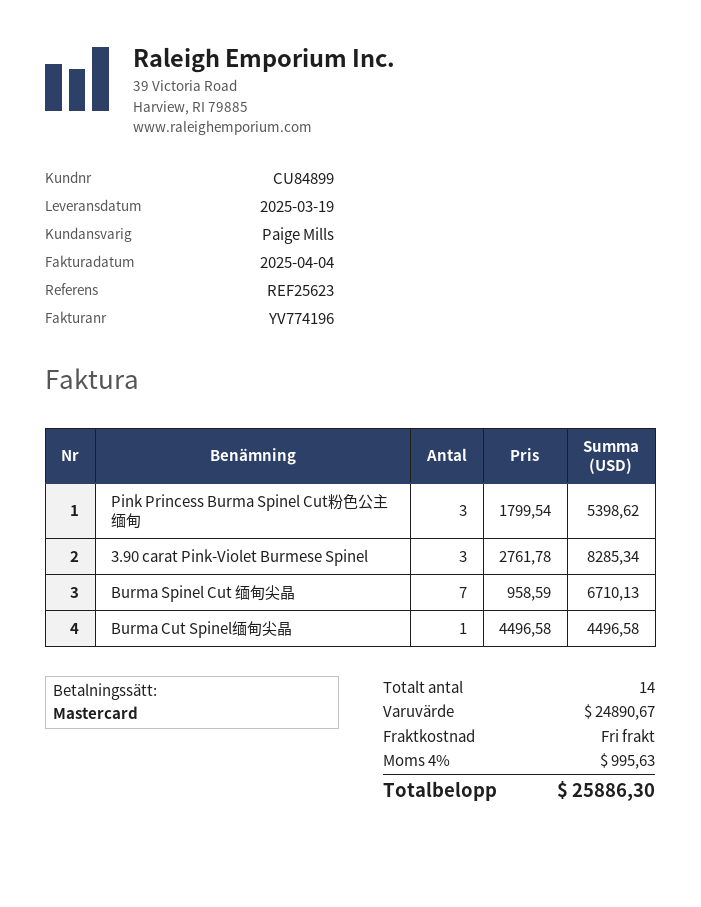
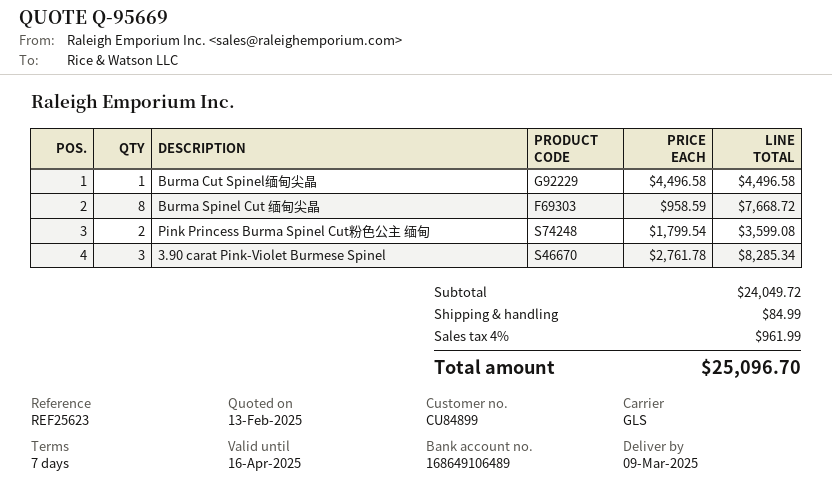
delivery date: 2025-03-19 -> 2025-03-09
Pink Princess Burma Spinel Cut粉色公主 缅甸: 3 x 1799.54 = 5398.62 -> 2 x 1799.54 = 3599.08
Burma Spinel Cut 缅甸尖晶: 7 x 958.59 = 6710.13 -> 8 x 958.59 = 7668.72
subtotal: 24890.67 -> 24049.72
shipping: 0.00 -> 84.99
tax: 4% = 995.63 -> 4% = 961.99
total: 25886.30 -> 25096.70

